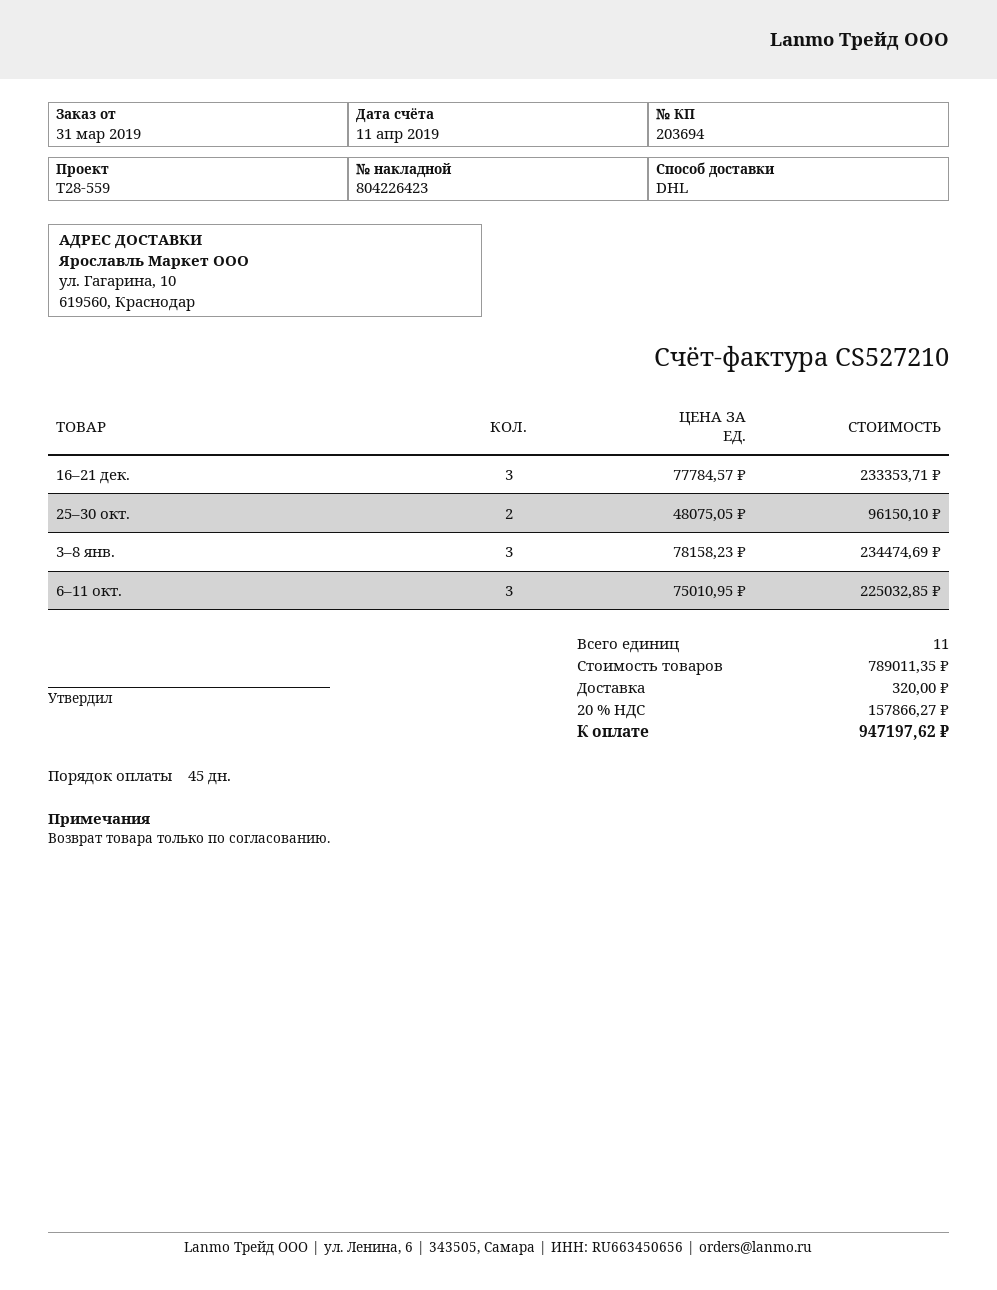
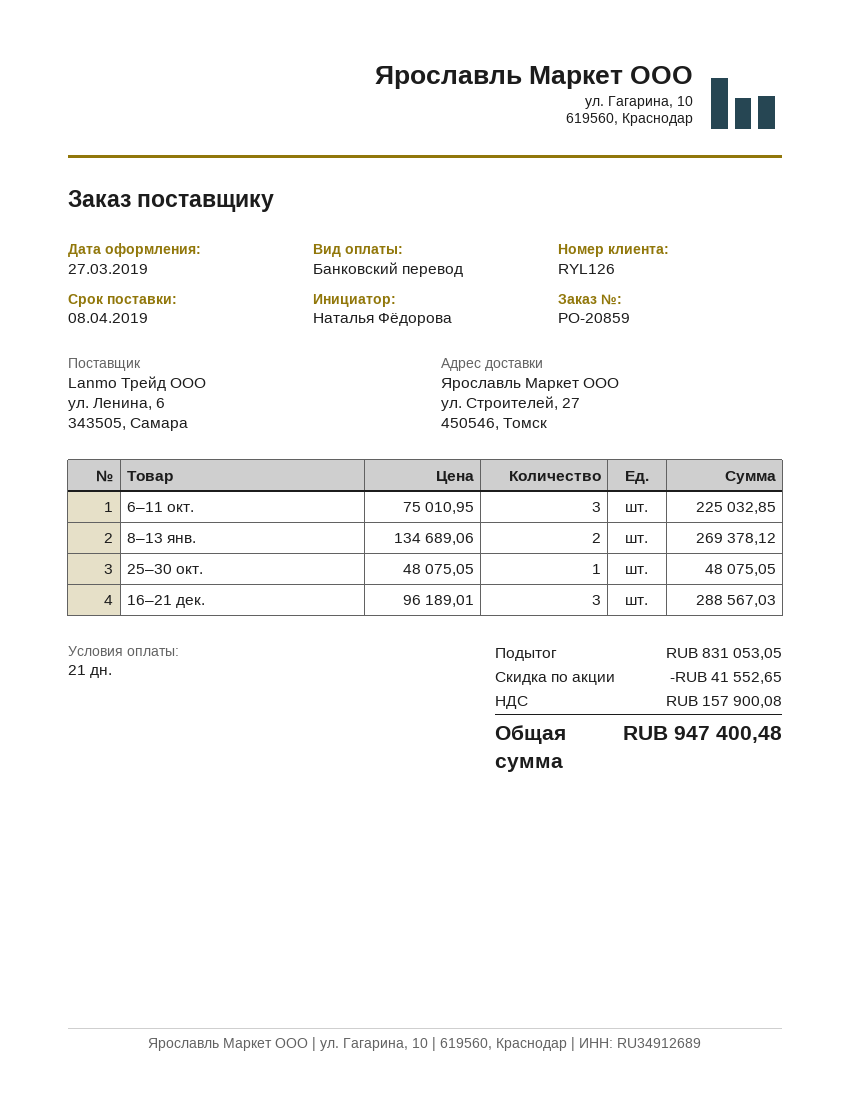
order date: 2019-03-31 -> 2019-03-27
payment terms: 45 days -> 21 days
ship to: ул. Гагарина, 10, 619560, Краснодар -> ул. Строителей, 27, 450546, Томск
16–21 дек.: 3 x 77784.57 = 233353.71 -> 3 x 96189.01 = 288567.03
25–30 окт.: 2 x 48075.05 = 96150.10 -> 1 x 48075.05 = 48075.05
3–8 янв.: 3 x 78158.23 = 234474.69 -> none
8–13 янв.: none -> 2 x 134689.06 = 269378.12
subtotal: 789011.35 -> 831053.05
discount: none -> 41552.65
shipping: 320.00 -> none
tax: 157866.27 -> 157900.08
total: 947197.62 -> 947400.48

